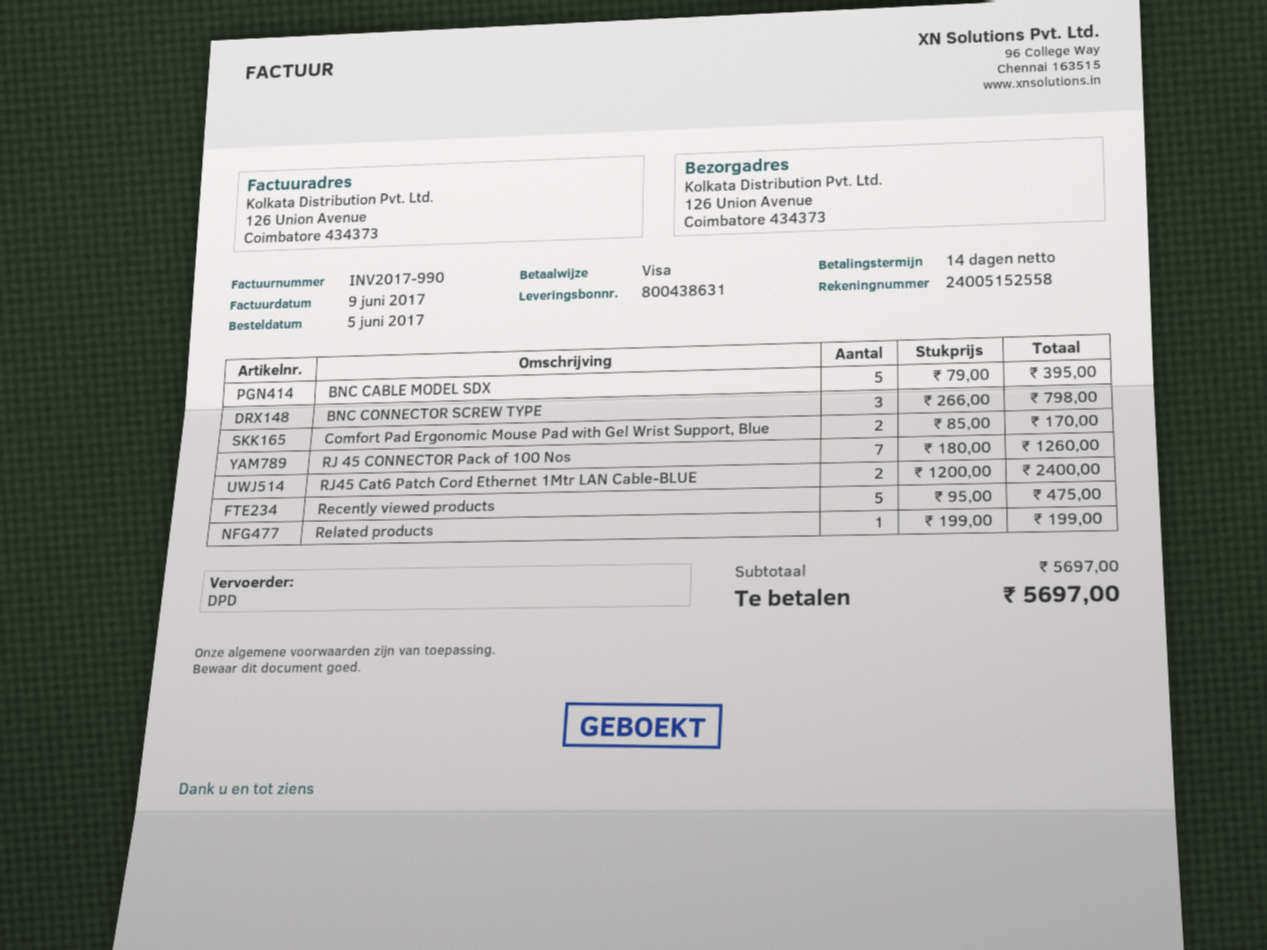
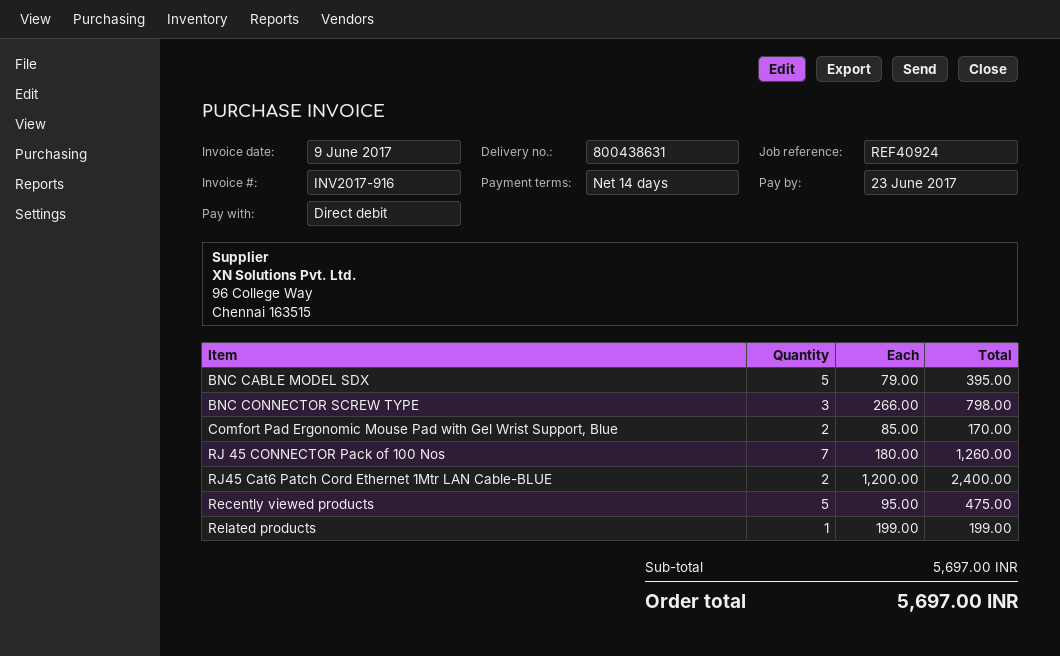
invoice number: INV2017-990 -> INV2017-916
payment method: Visa -> direct debit

